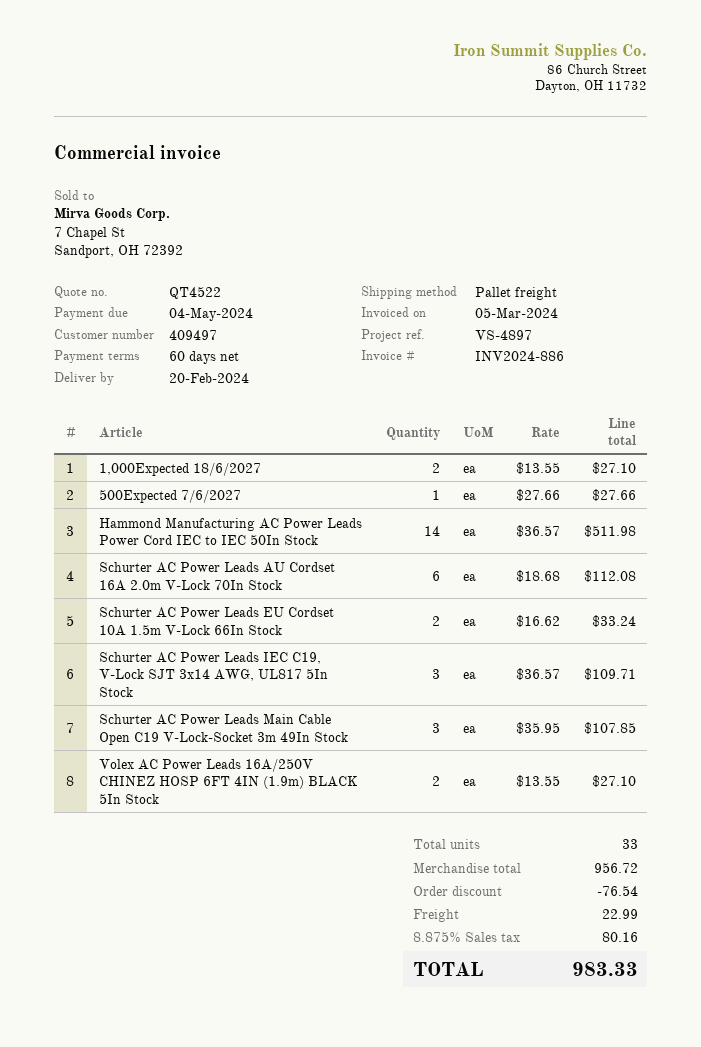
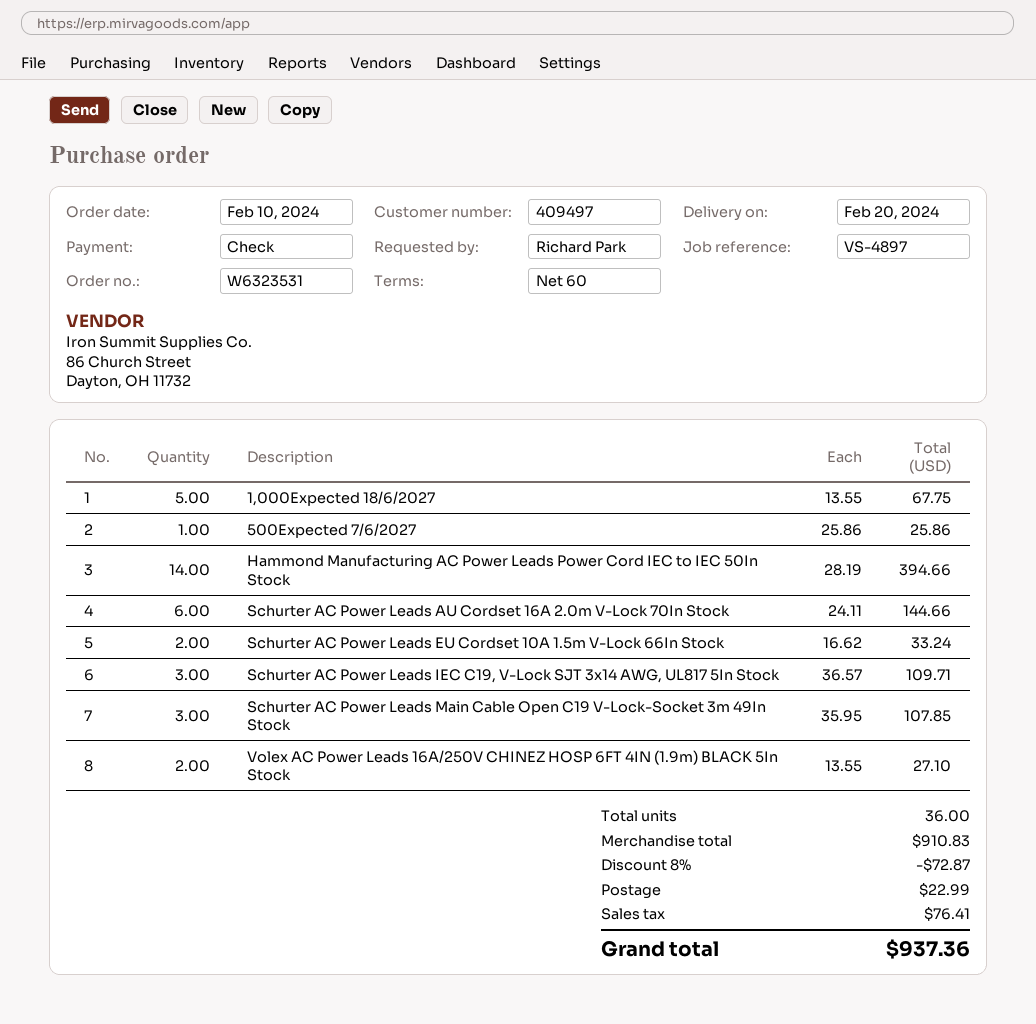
1,000Expected 18/6/2027: 2 x 13.55 = 27.10 -> 5 x 13.55 = 67.75
500Expected 7/6/2027: 1 x 27.66 = 27.66 -> 1 x 25.86 = 25.86
Hammond Manufacturing AC Power Leads Power Cord IEC to IEC 50In Stock: 14 x 36.57 = 511.98 -> 14 x 28.19 = 394.66
Schurter AC Power Leads AU Cordset 16A 2.0m V-Lock 70In Stock: 6 x 18.68 = 112.08 -> 6 x 24.11 = 144.66
total quantity: 33 -> 36
subtotal: 956.72 -> 910.83
discount: 76.54 -> 72.87
tax: 80.16 -> 76.41
total: 983.33 -> 937.36

